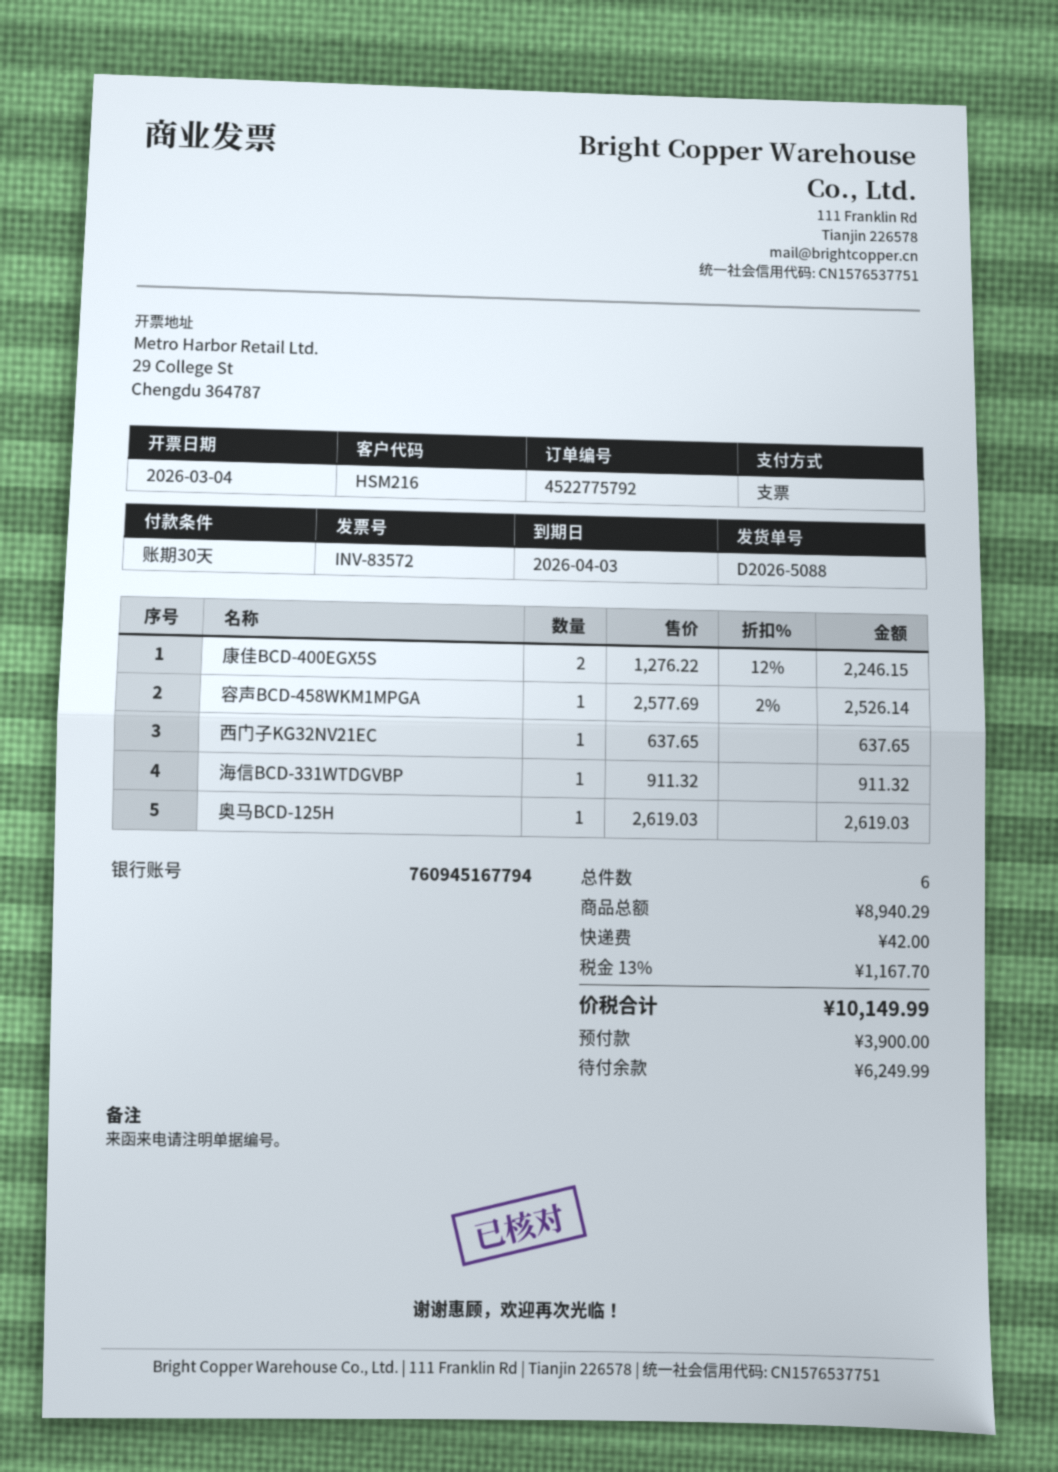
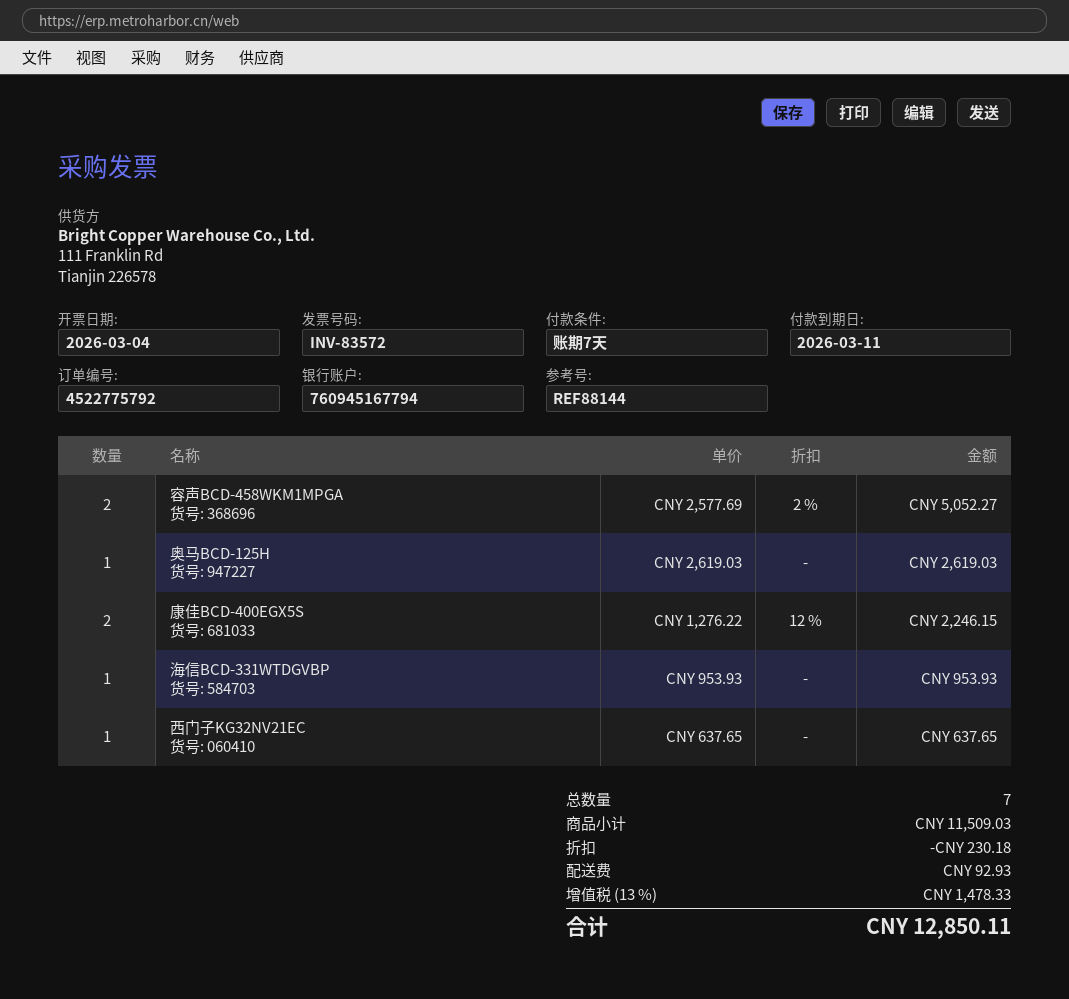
payment terms: 30 days -> 7 days
due date: 2026-04-03 -> 2026-03-11
容声BCD-458WKM1MPGA: 1 x 2577.69 - 2% = 2526.14 -> 2 x 2577.69 - 2% = 5052.27
海信BCD-331WTDGVBP: 1 x 911.32 = 911.32 -> 1 x 953.93 = 953.93
total quantity: 6 -> 7
subtotal: 8940.29 -> 11509.03
discount: none -> 230.18
shipping: 42.00 -> 92.93
tax: 13% = 1167.70 -> 13% = 1478.33
total: 10149.99 -> 12850.11

